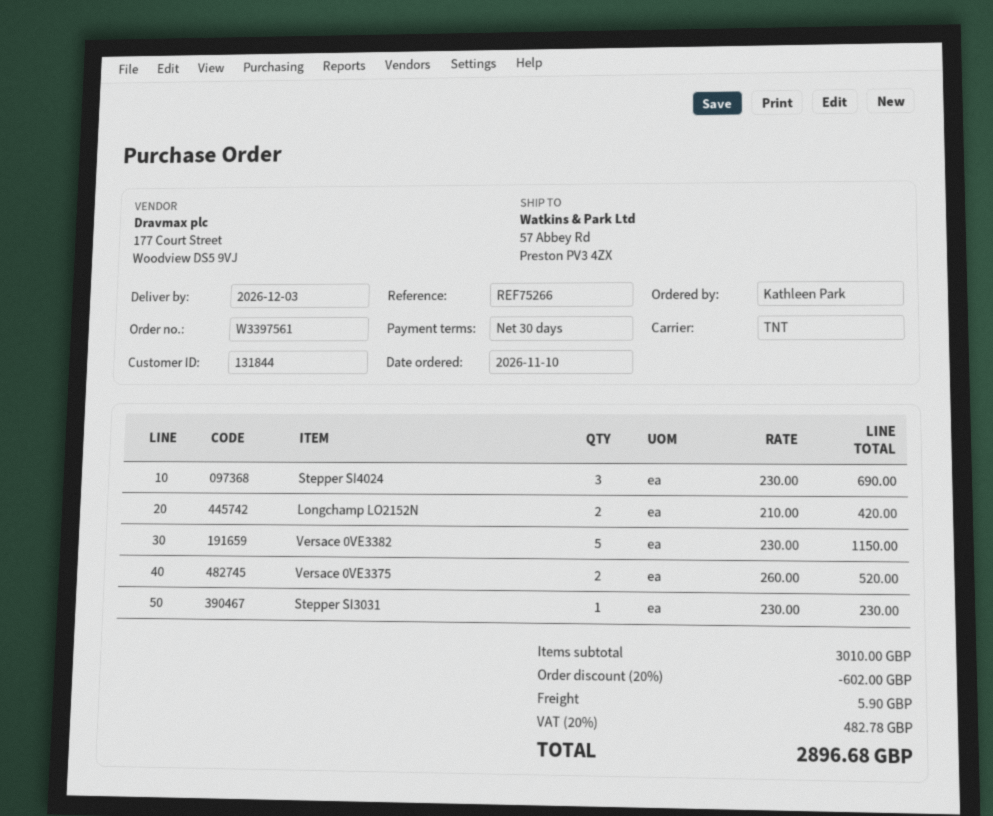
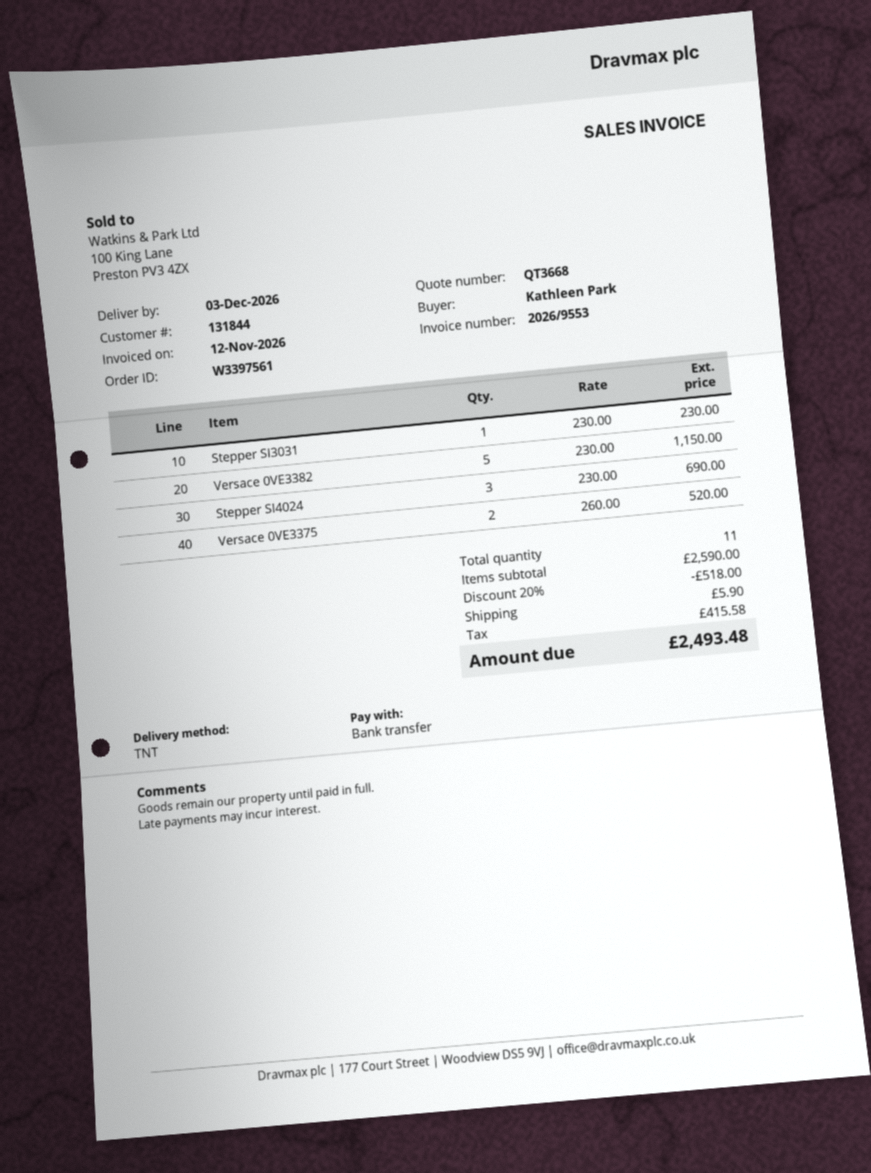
Longchamp LO2152N: 2 x 210.00 = 420.00 -> none
subtotal: 3010.00 -> 2590.00
discount: 20% = 602.00 -> 20% = 518.00
tax: 482.78 -> 415.58
total: 2896.68 -> 2493.48

